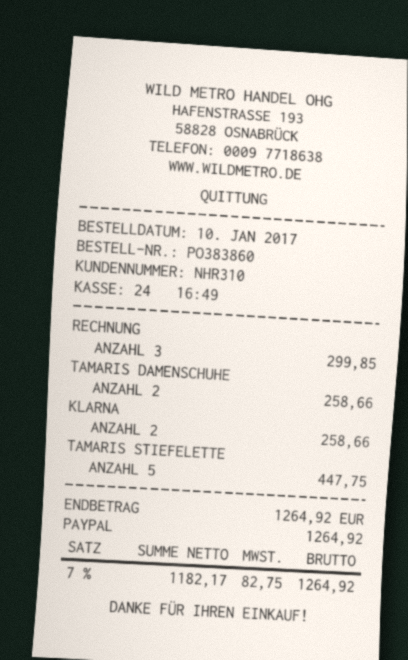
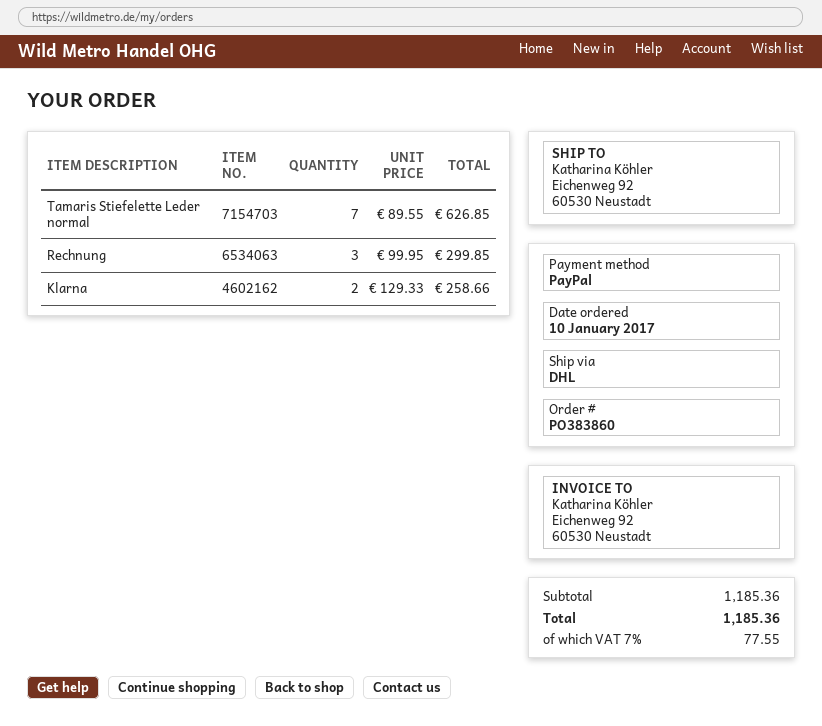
TAMARIS DAMENSCHUHE: 2 for 258.66 -> none
TAMARIS STIEFELETTE: 5 for 447.75 -> 7 for 626.85
tax: 7% = 82.75 -> 7% = 77.55
total: 1264.92 -> 1185.36

